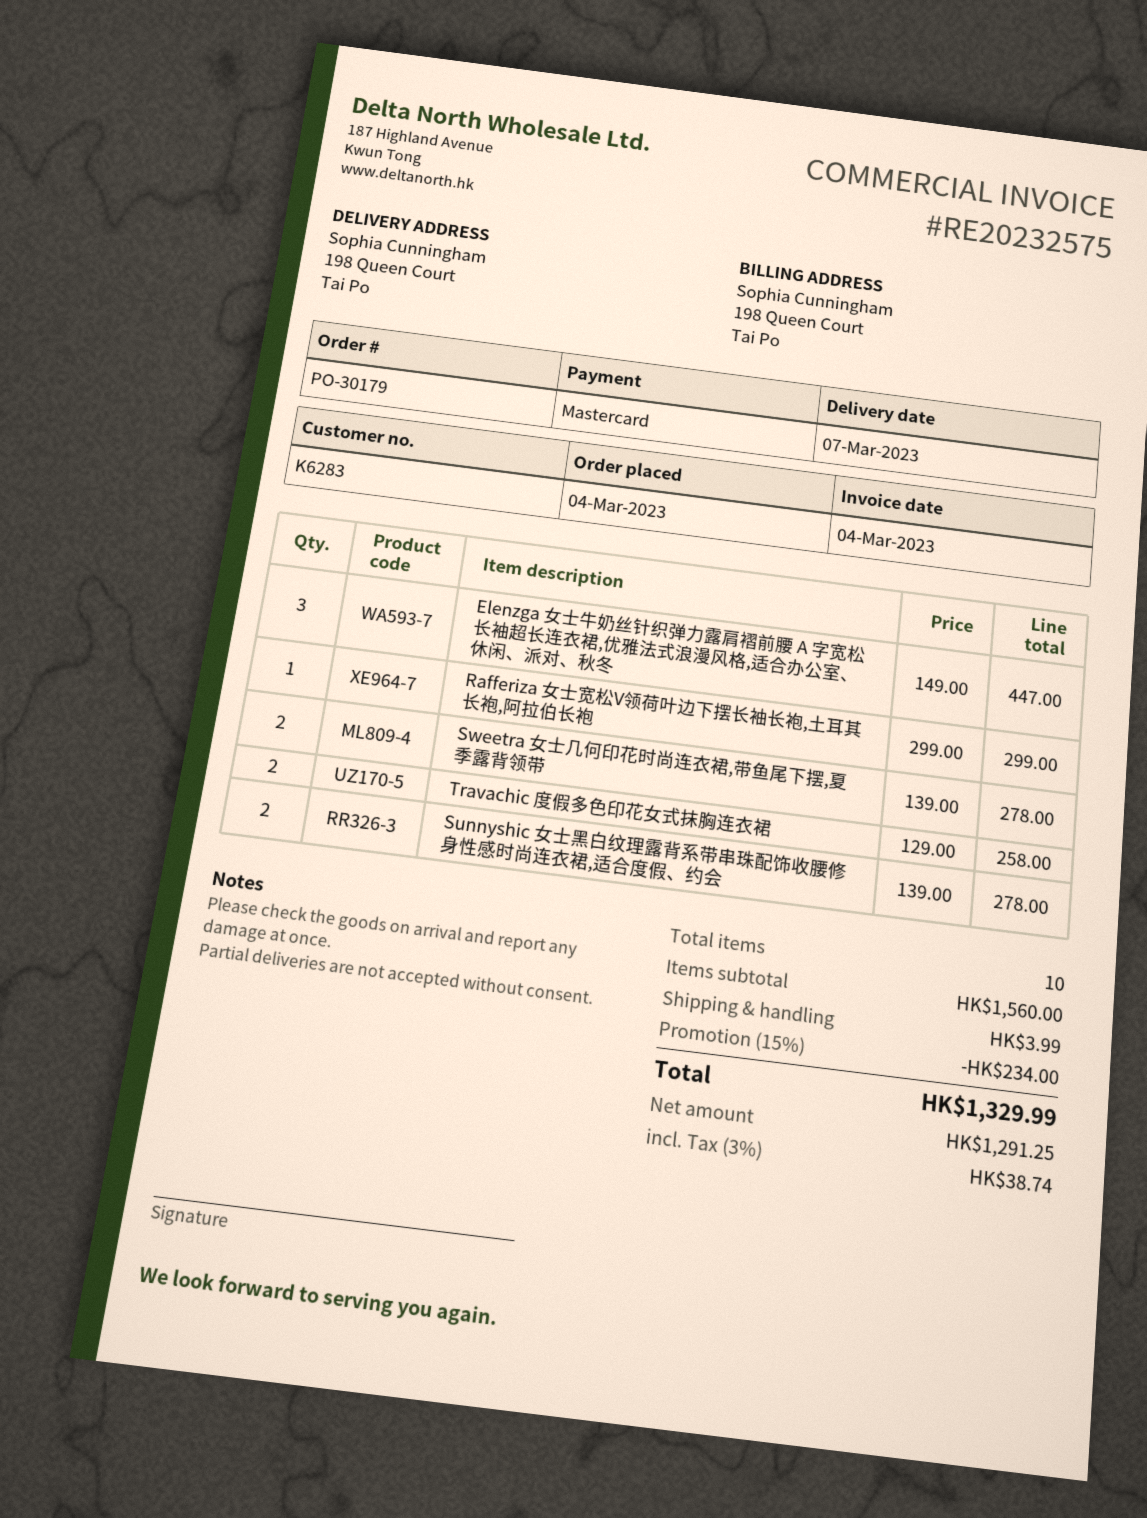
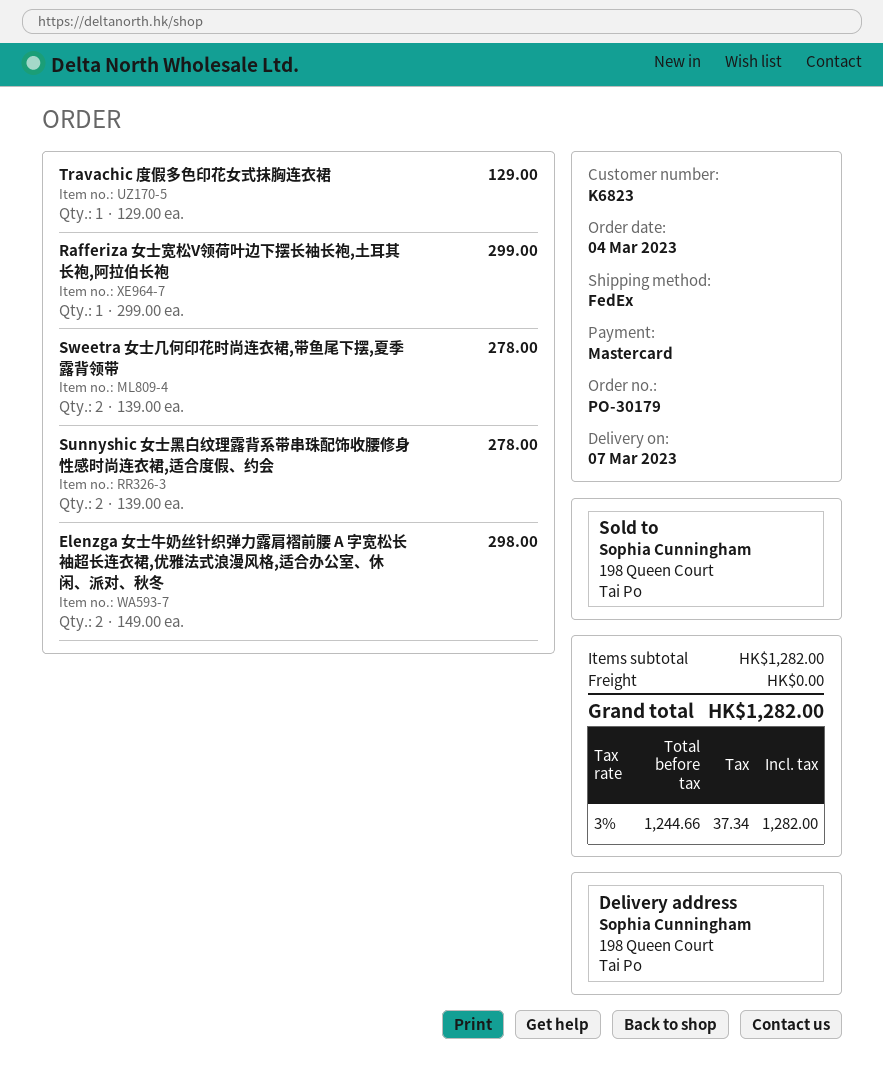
customer number: K6283 -> K6823
Elenzga 女士牛奶丝针织弹力露肩褶前腰 A 字宽松长袖超长连衣裙,优雅法式浪漫风格,适合办公室、休闲、派对、秋冬: 3 x 149.00 = 447.00 -> 2 x 149.00 = 298.00
Travachic 度假多色印花女式抹胸连衣裙: 2 x 129.00 = 258.00 -> 1 x 129.00 = 129.00
subtotal: 1560.00 -> 1282.00
discount: 15% = 234.00 -> none
shipping: 3.99 -> 0.00
net: 1291.25 -> 1244.66
tax: 3% = 38.74 -> 3% = 37.34
total: 1329.99 -> 1282.00

